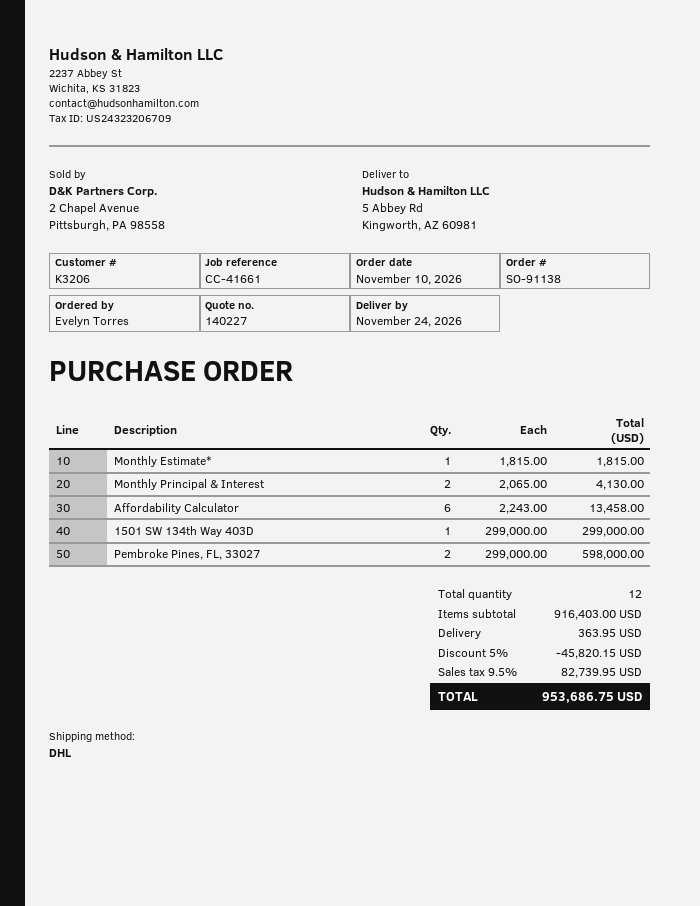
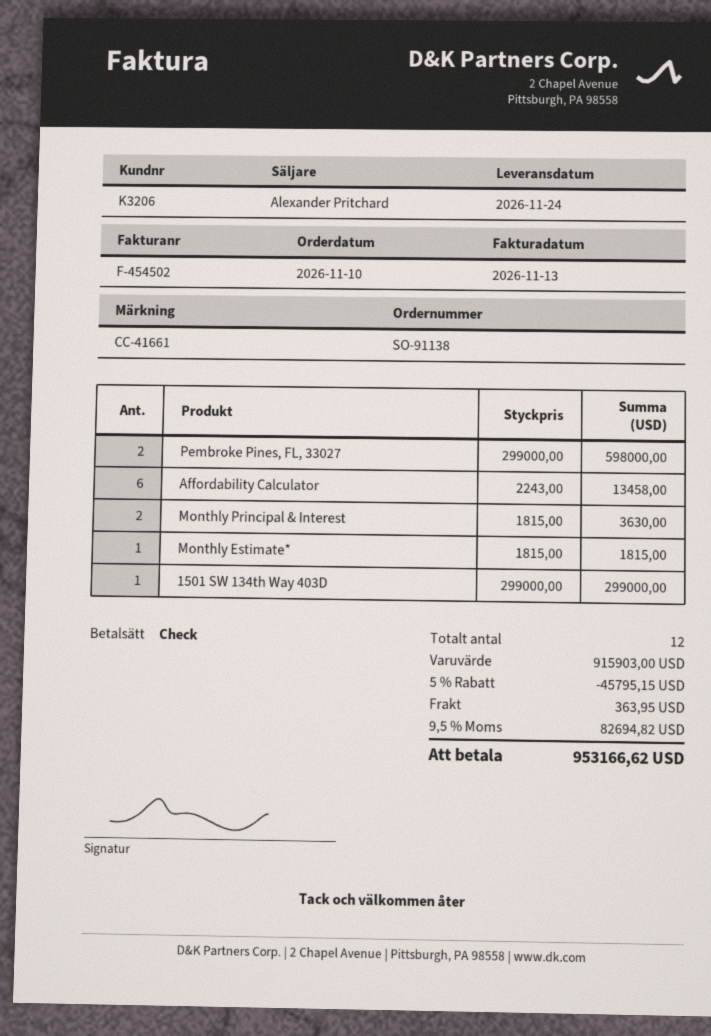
Monthly Principal & Interest: 2 x 2065.00 = 4130.00 -> 2 x 1815.00 = 3630.00
subtotal: 916403.00 -> 915903.00
discount: 5% = 45820.15 -> 5% = 45795.15
tax: 9.5% = 82739.95 -> 9.5% = 82694.82
total: 953686.75 -> 953166.62

